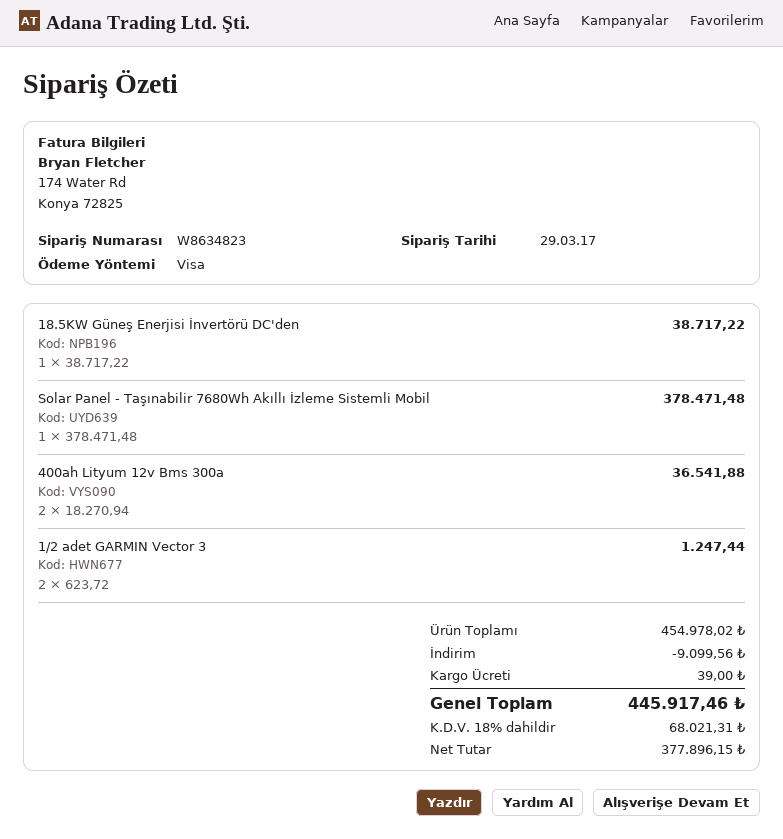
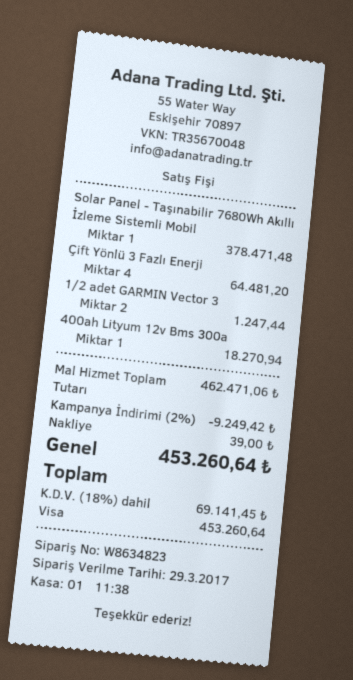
18.5KW Güneş Enerjisi İnvertörü DC'den: 1 for 38717.22 -> none
400ah Lityum 12v Bms 300a: 2 for 36541.88 -> 1 for 18270.94
Çift Yönlü 3 Fazlı Enerji: none -> 4 for 64481.20
subtotal: 454978.02 -> 462471.06
discount: 9099.56 -> 9249.42
tax: 18% = 68021.31 -> 18% = 69141.45
total: 445917.46 -> 453260.64

